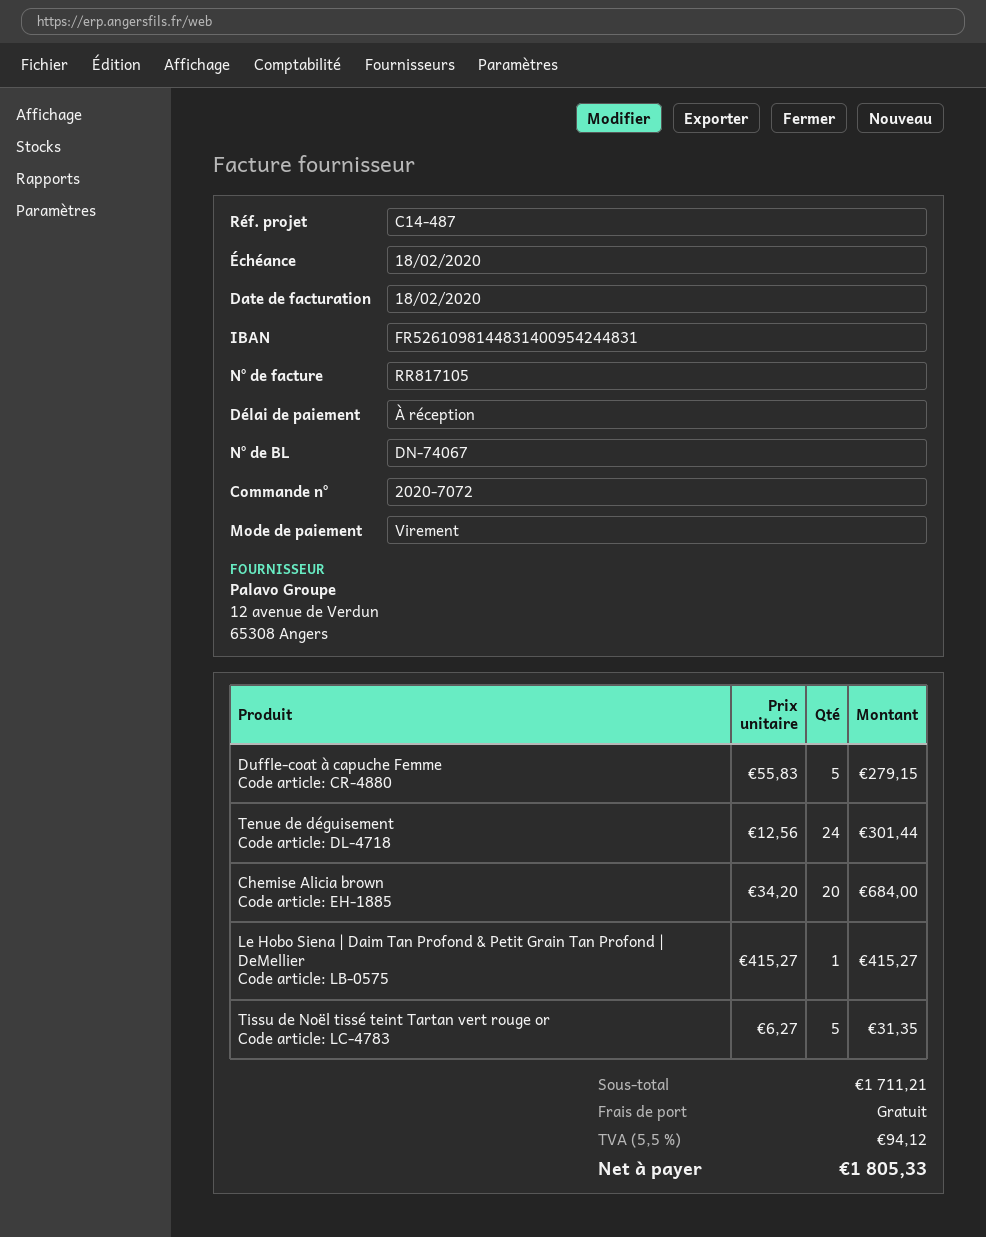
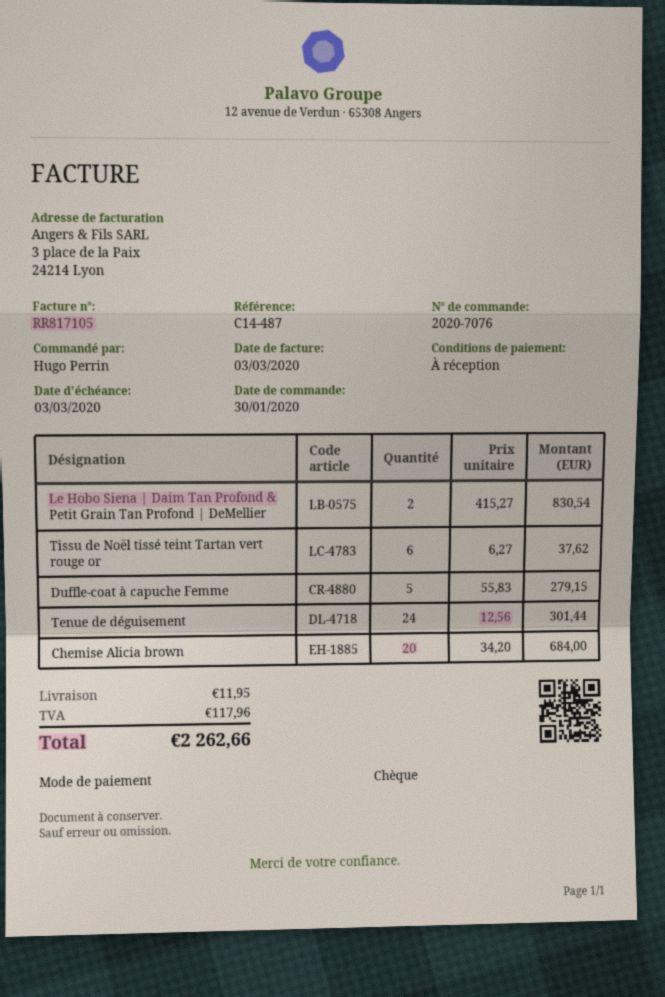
order number: 2020-7072 -> 2020-7076
invoice date: 2020-02-18 -> 2020-03-03
due date: 2020-02-18 -> 2020-03-03
payment method: bank transfer -> cheque
Le Hobo Siena | Daim Tan Profond & Petit Grain Tan Profond | DeMellier: 1 x 415.27 = 415.27 -> 2 x 415.27 = 830.54
Tissu de Noël tissé teint Tartan vert rouge or: 5 x 6.27 = 31.35 -> 6 x 6.27 = 37.62
shipping: 0.00 -> 11.95
tax: 94.12 -> 117.96
total: 1805.33 -> 2262.66

